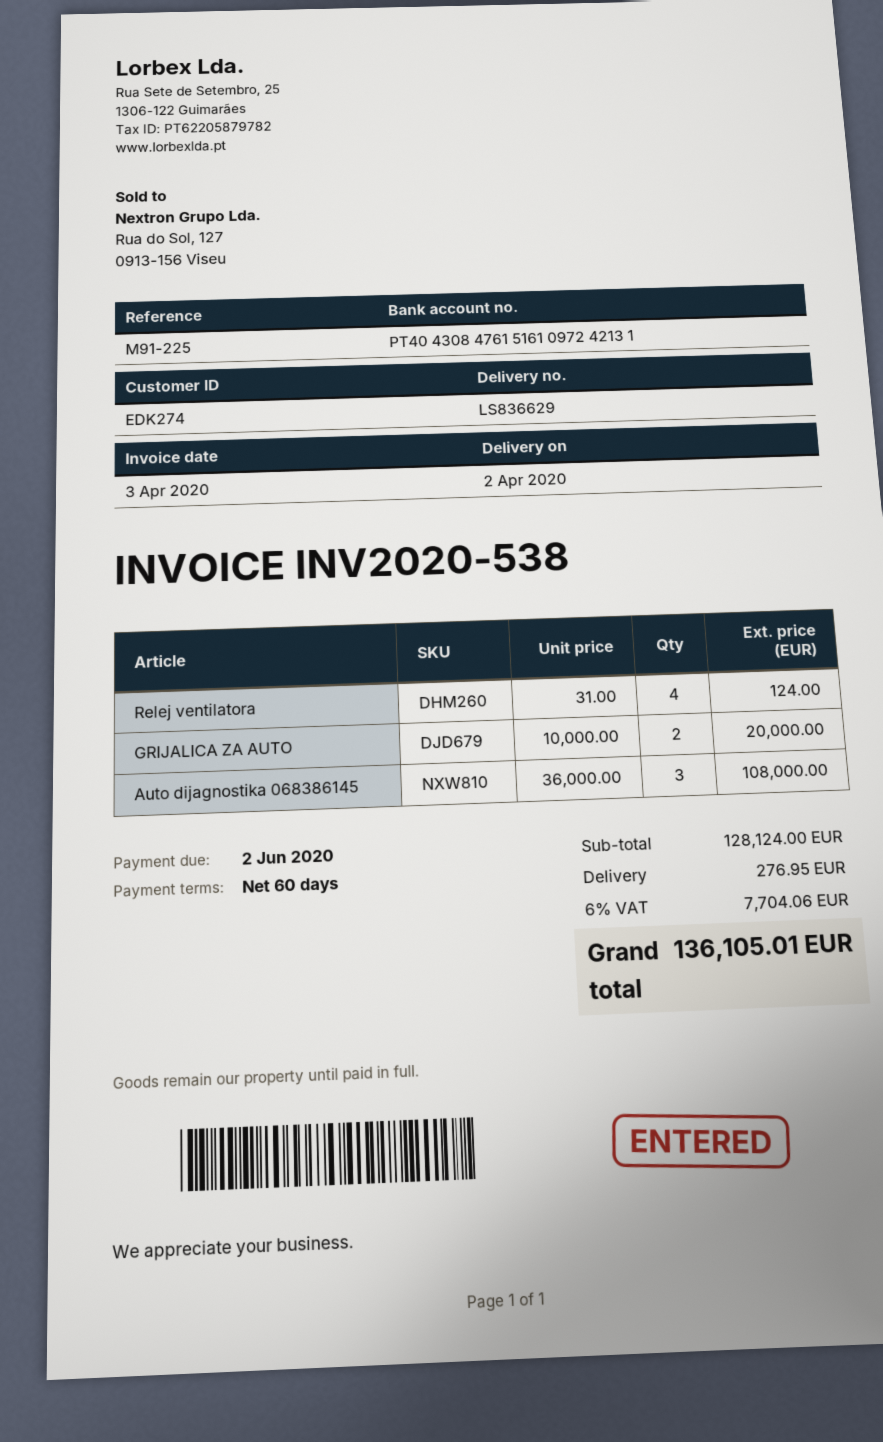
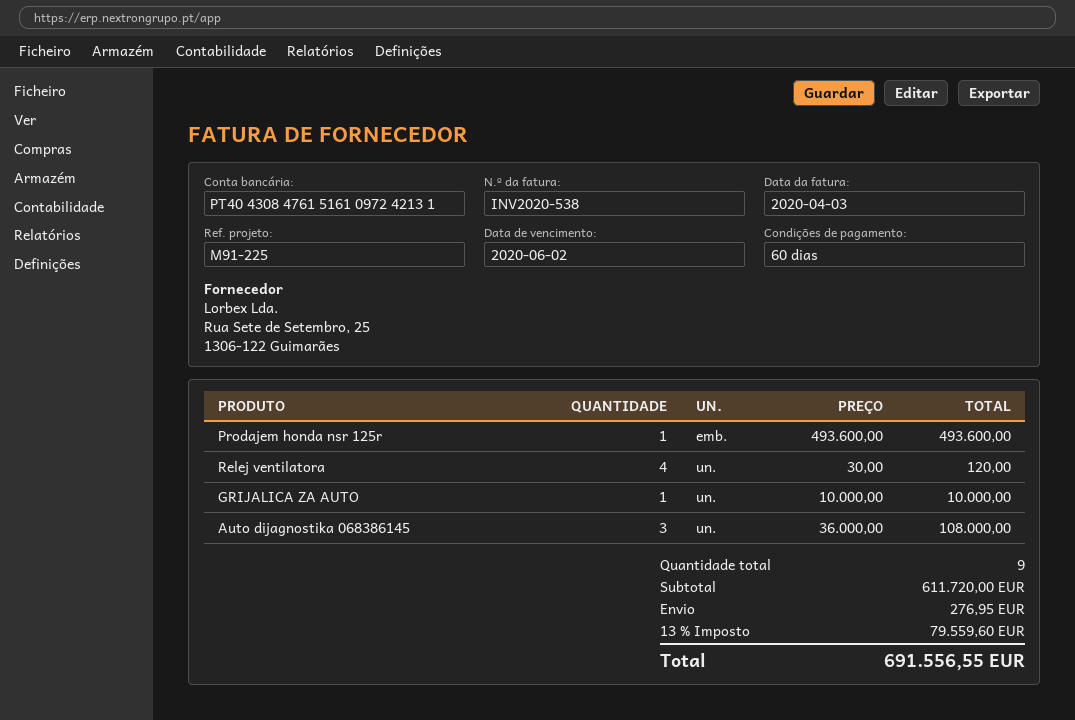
Relej ventilatora: 4 x 31.00 = 124.00 -> 4 x 30.00 = 120.00
GRIJALICA ZA AUTO: 2 x 10000.00 = 20000.00 -> 1 x 10000.00 = 10000.00
Prodajem honda nsr 125r: none -> 1 x 493600.00 = 493600.00
subtotal: 128124.00 -> 611720.00
tax: 6% = 7704.06 -> 13% = 79559.60
total: 136105.01 -> 691556.55

